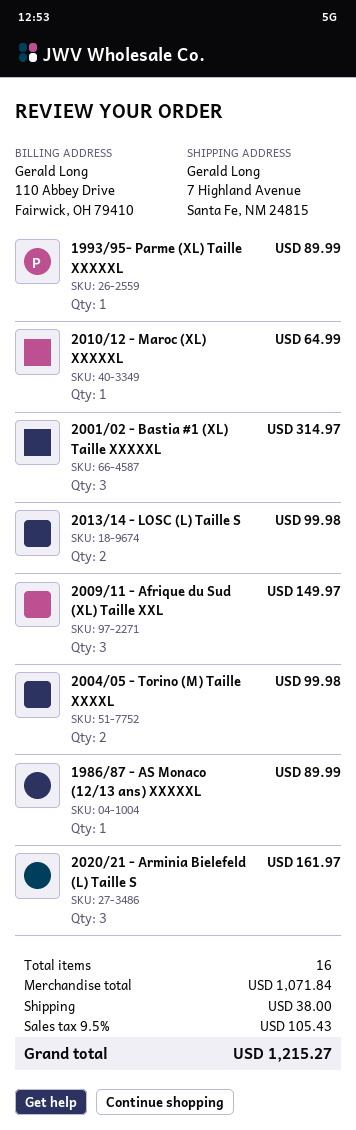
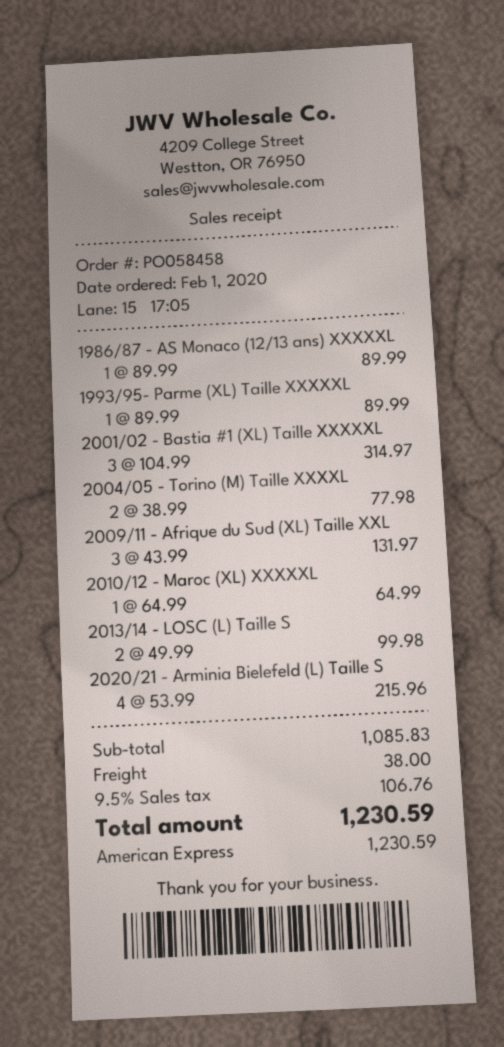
2009/11 - Afrique du Sud (XL) Taille XXL: 3 for 149.97 -> 3 for 131.97
2004/05 - Torino (M) Taille XXXXL: 2 for 99.98 -> 2 for 77.98
2020/21 - Arminia Bielefeld (L) Taille S: 3 for 161.97 -> 4 for 215.96
subtotal: 1071.84 -> 1085.83
tax: 9.5% = 105.43 -> 9.5% = 106.76
total: 1215.27 -> 1230.59

